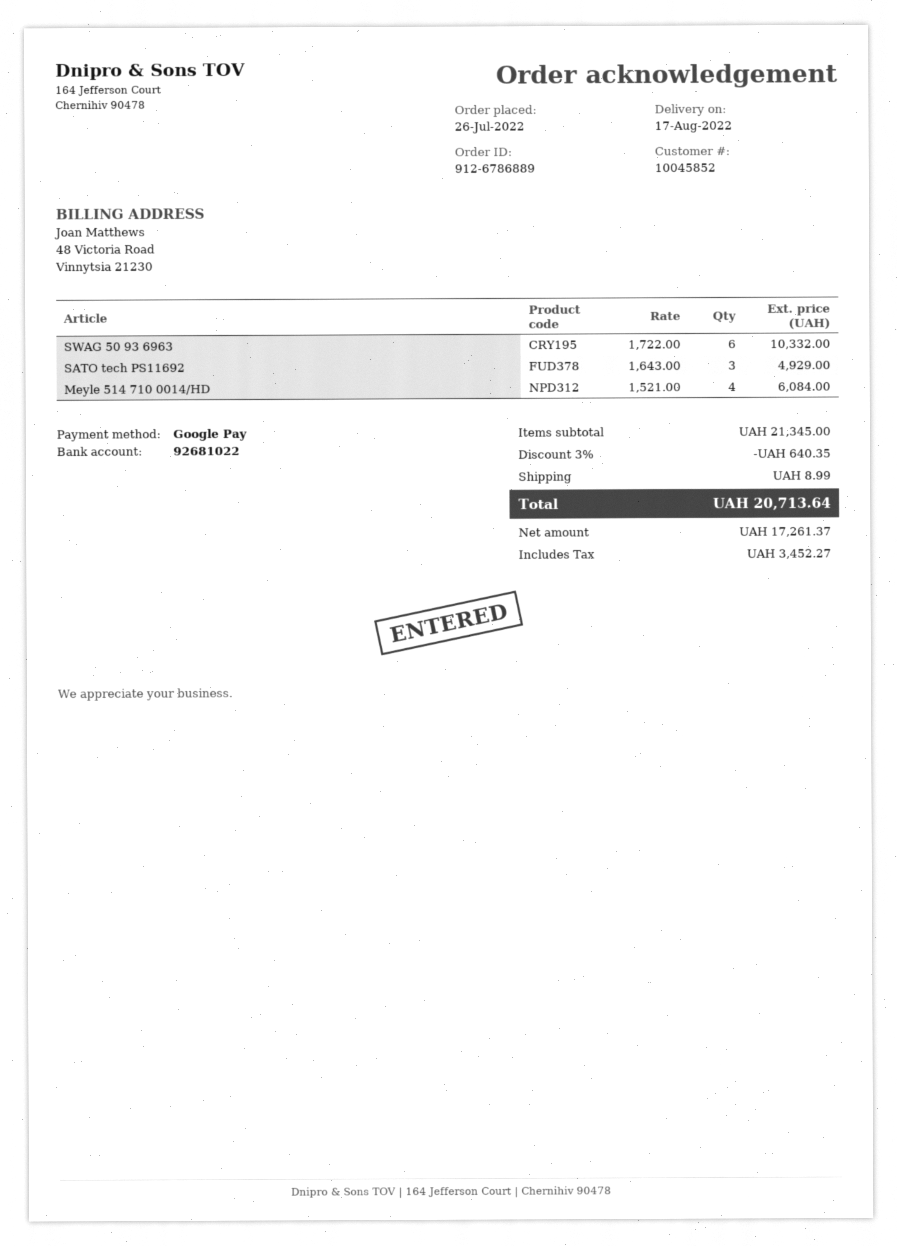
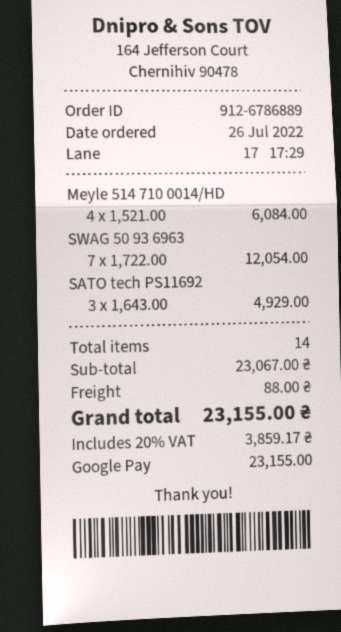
SWAG 50 93 6963: 6 x 1722.00 = 10332.00 -> 7 x 1722.00 = 12054.00
subtotal: 21345.00 -> 23067.00
discount: 3% = 640.35 -> none
shipping: 8.99 -> 88.00
tax: 3452.27 -> 3859.17
total: 20713.64 -> 23155.00

